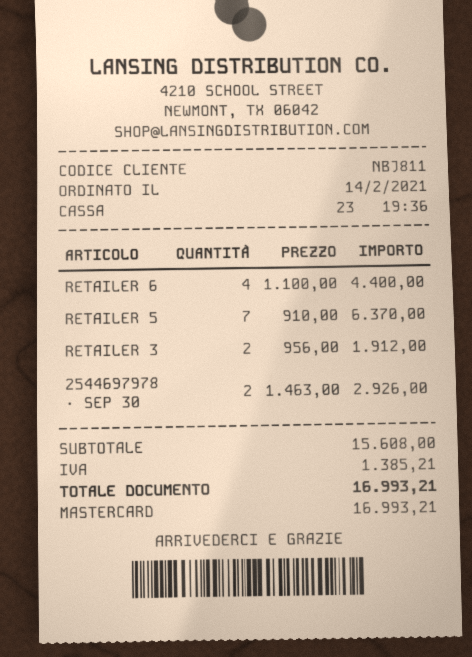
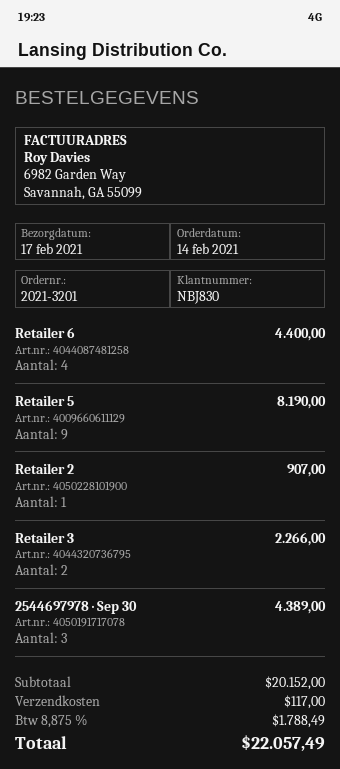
customer number: NBJ811 -> NBJ830
RETAILER 5: 7 for 6370.00 -> 9 for 8190.00
RETAILER 3: 2 for 1912.00 -> 2 for 2266.00
2544697978 · SEP 30: 2 for 2926.00 -> 3 for 4389.00
Retailer 2: none -> 1 for 907.00
subtotal: 15608.00 -> 20152.00
shipping: none -> 117.00
tax: 1385.21 -> 1788.49
total: 16993.21 -> 22057.49

